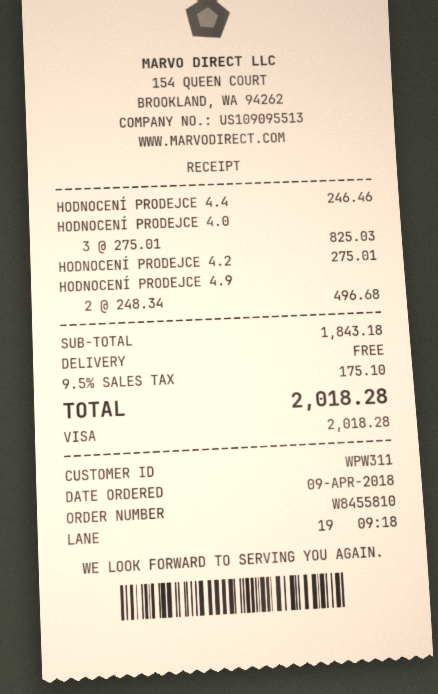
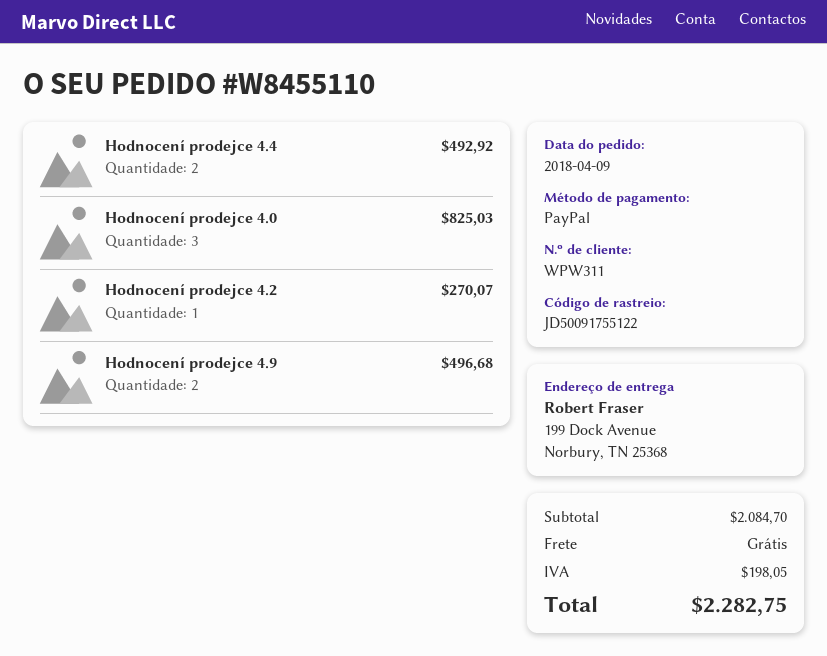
order number: W8455810 -> W8455110
payment method: Visa -> PayPal
HODNOCENÍ PRODEJCE 4.4: 1 for 246.46 -> 2 for 492.92
HODNOCENÍ PRODEJCE 4.2: 1 for 275.01 -> 1 for 270.07
subtotal: 1843.18 -> 2084.70
tax: 175.10 -> 198.05
total: 2018.28 -> 2282.75

